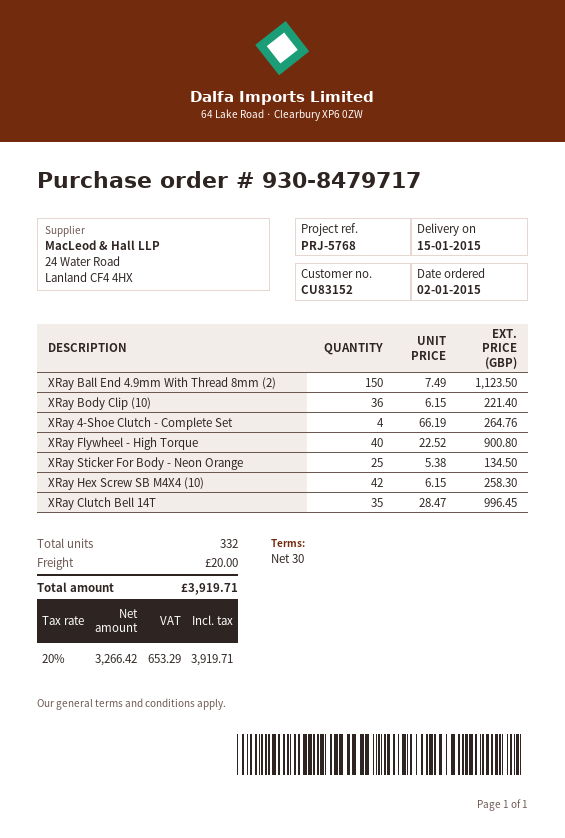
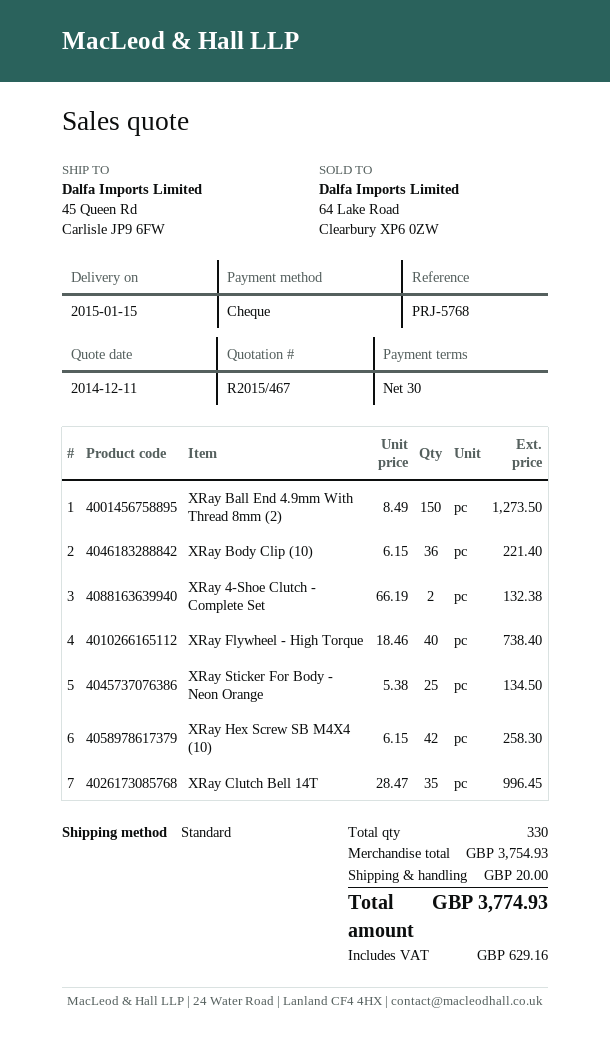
XRay Ball End 4.9mm With Thread 8mm (2): 150 x 7.49 = 1123.50 -> 150 x 8.49 = 1273.50
XRay 4-Shoe Clutch - Complete Set: 4 x 66.19 = 264.76 -> 2 x 66.19 = 132.38
XRay Flywheel - High Torque: 40 x 22.52 = 900.80 -> 40 x 18.46 = 738.40
total quantity: 332 -> 330
tax: 653.29 -> 629.16
total: 3919.71 -> 3774.93

